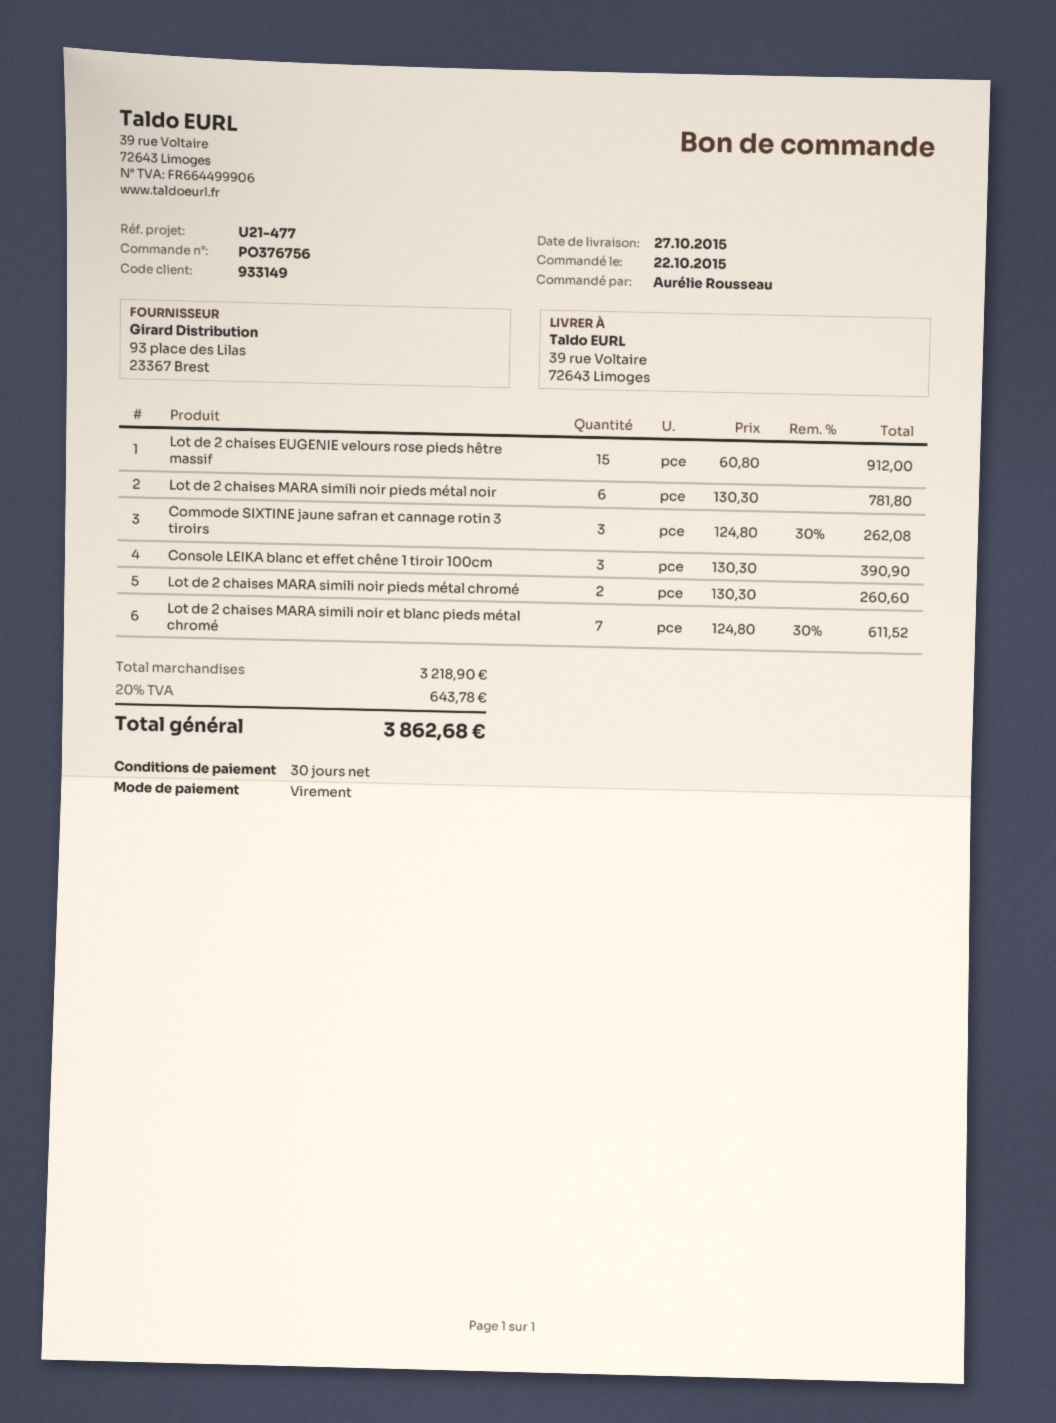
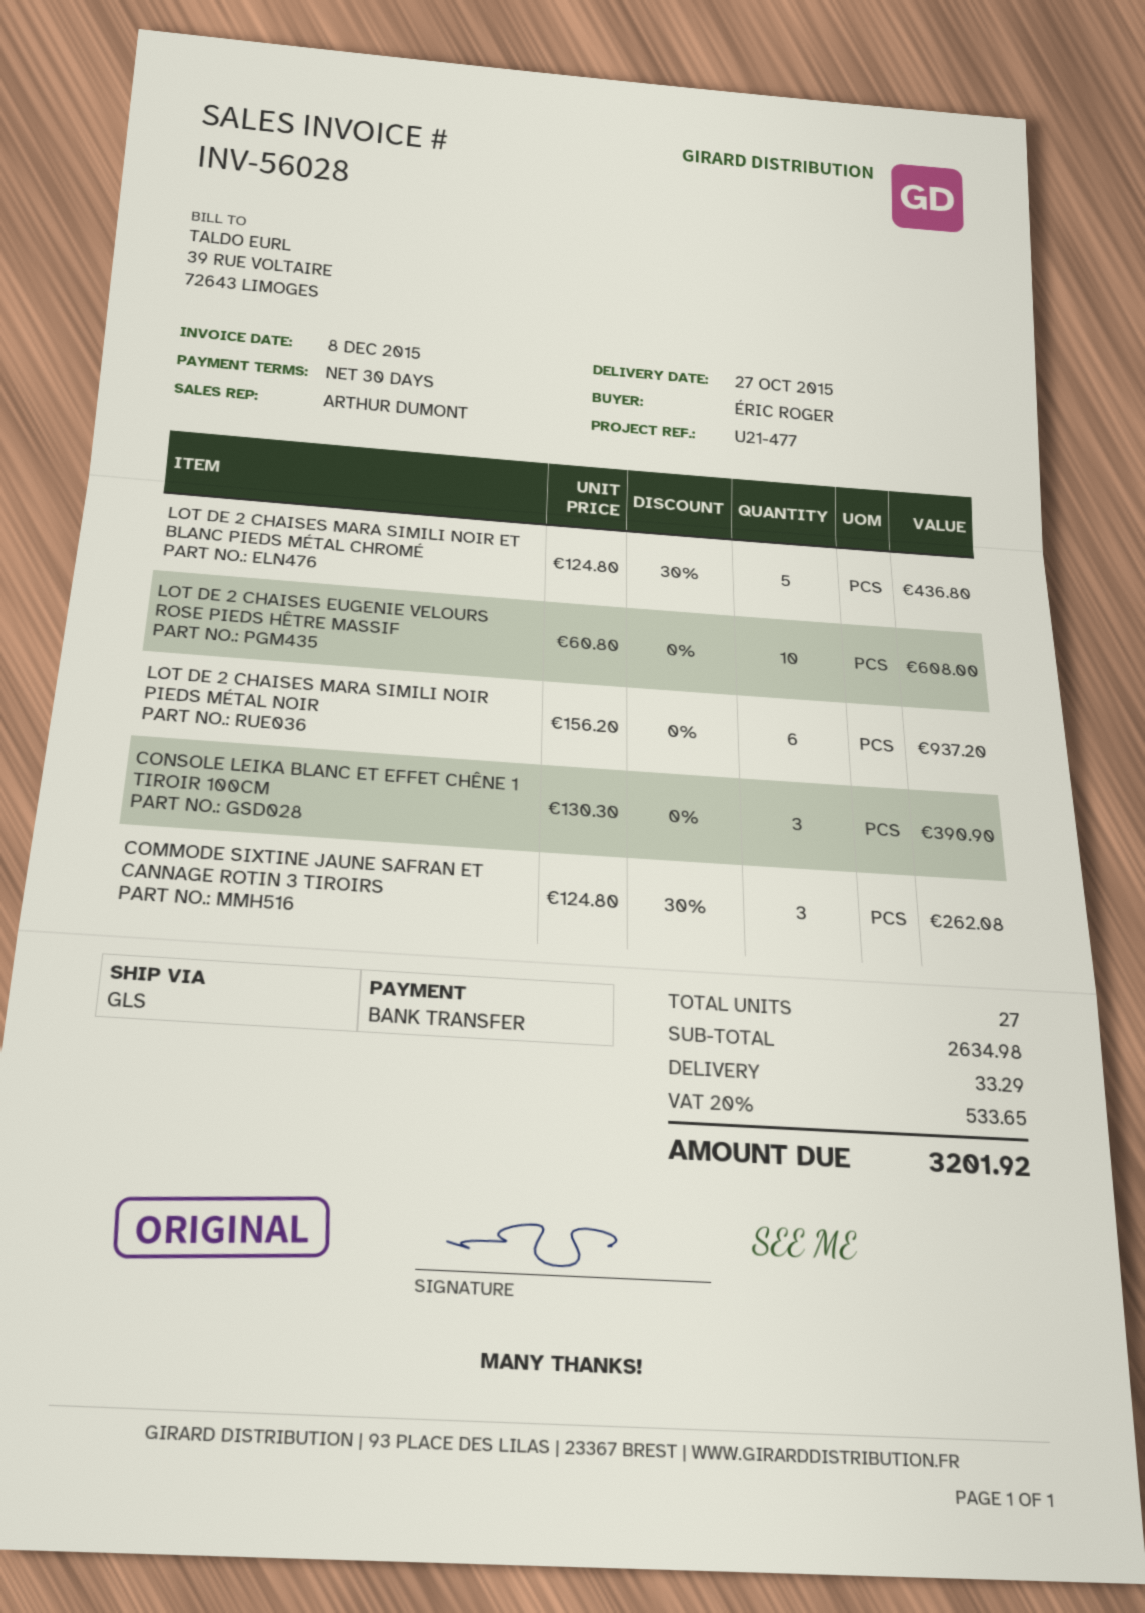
ordered by: Aurélie Rousseau -> ÉRIC ROGER
Lot de 2 chaises EUGENIE velours rose pieds hêtre massif: 15 x 60.80 = 912.00 -> 10 x 60.80 = 608.00
Lot de 2 chaises MARA simili noir pieds métal noir: 6 x 130.30 = 781.80 -> 6 x 156.20 = 937.20
Lot de 2 chaises MARA simili noir pieds métal chromé: 2 x 130.30 = 260.60 -> none
Lot de 2 chaises MARA simili noir et blanc pieds métal chromé: 7 x 124.80 - 30% = 611.52 -> 5 x 124.80 - 30% = 436.80
subtotal: 3218.90 -> 2634.98
shipping: none -> 33.29
tax: 20% = 643.78 -> 20% = 533.65
total: 3862.68 -> 3201.92

